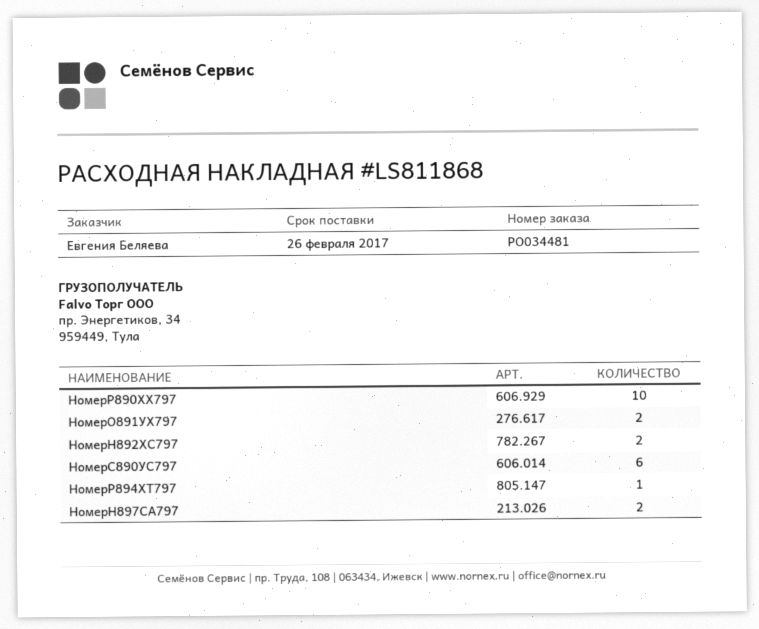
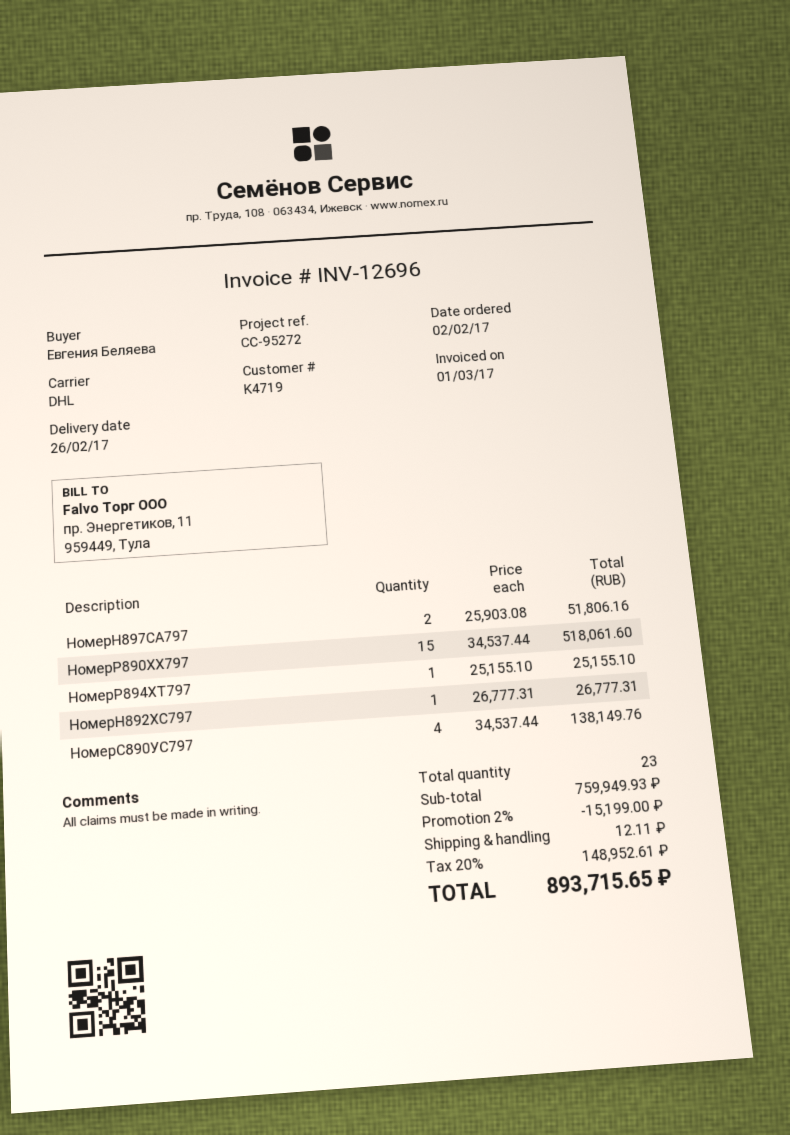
НомерР890ХХ797: 10 -> 15
НомерО891УХ797: 2 -> none
НомерН892ХС797: 2 -> 1
НомерС890УС797: 6 -> 4

